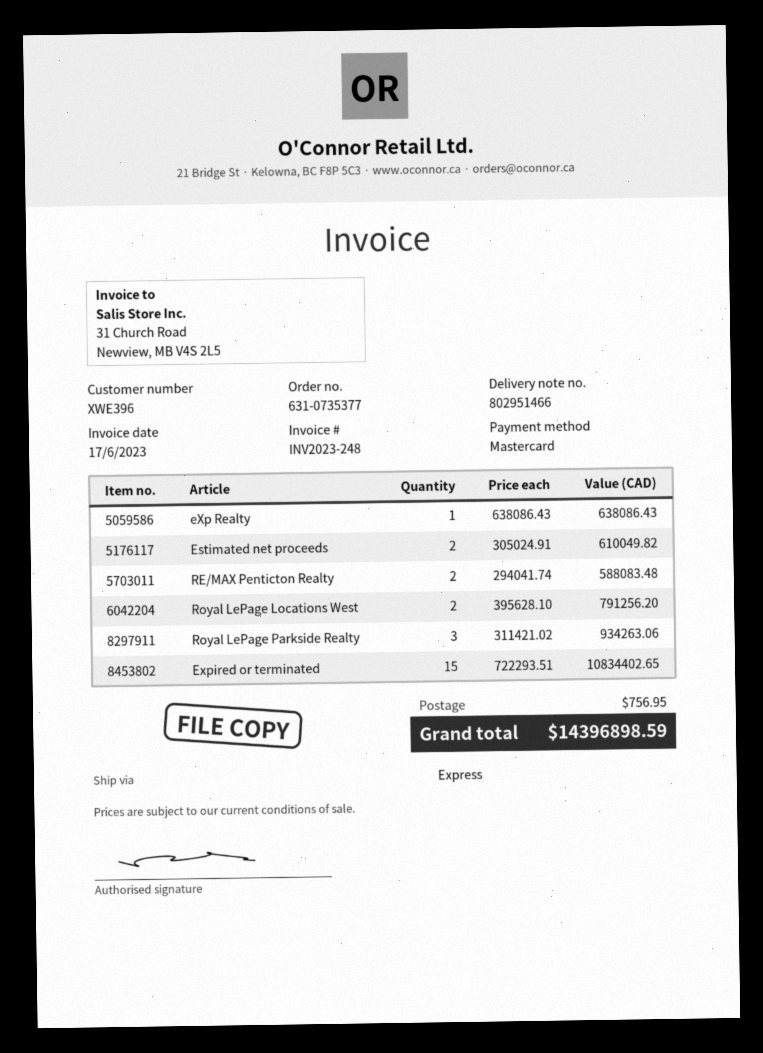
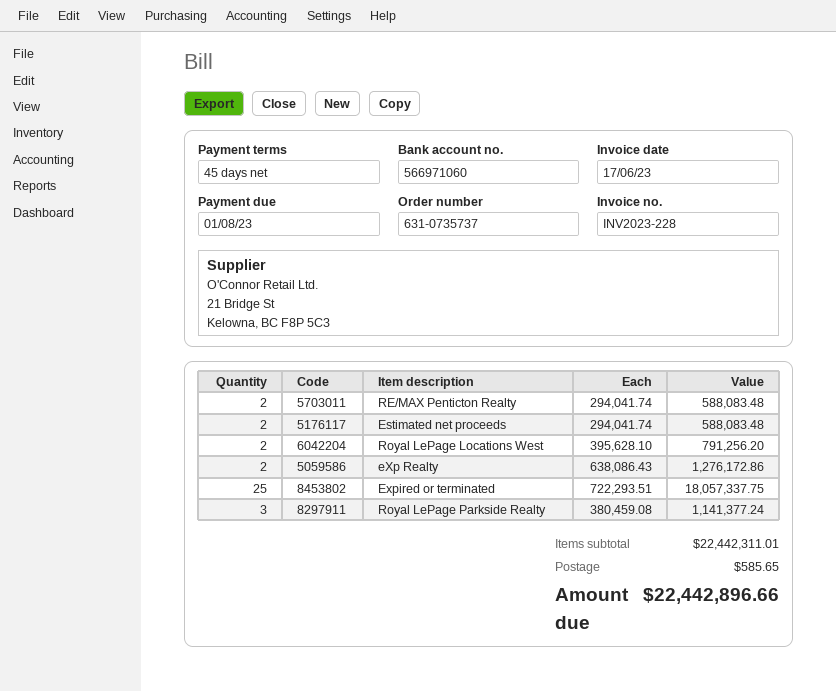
order number: 631-0735377 -> 631-0735737
invoice number: INV2023-248 -> INV2023-228
eXp Realty: 1 x 638086.43 = 638086.43 -> 2 x 638086.43 = 1276172.86
Estimated net proceeds: 2 x 305024.91 = 610049.82 -> 2 x 294041.74 = 588083.48
Royal LePage Parkside Realty: 3 x 311421.02 = 934263.06 -> 3 x 380459.08 = 1141377.24
Expired or terminated: 15 x 722293.51 = 10834402.65 -> 25 x 722293.51 = 18057337.75
shipping: 756.95 -> 585.65
total: 14396898.59 -> 22442896.66

